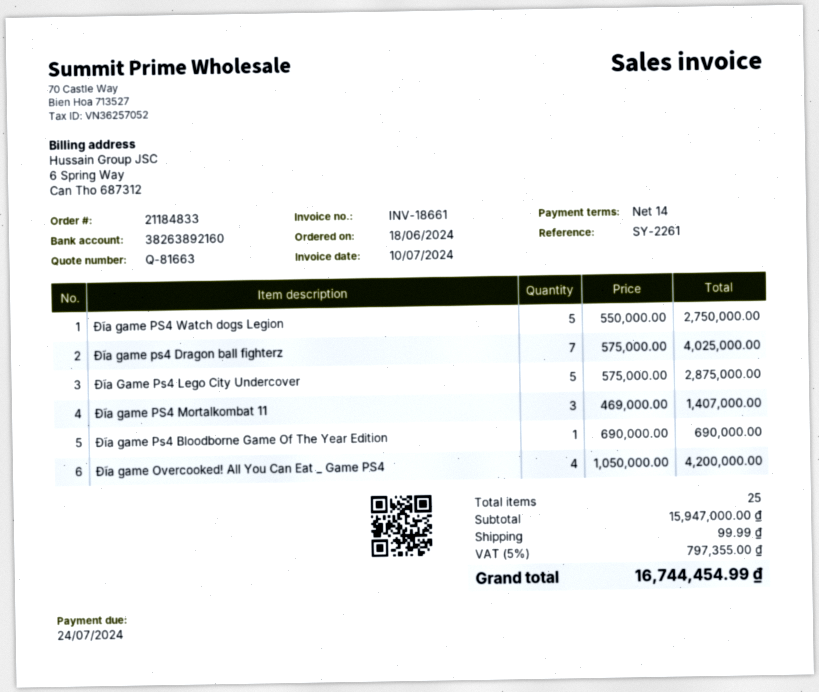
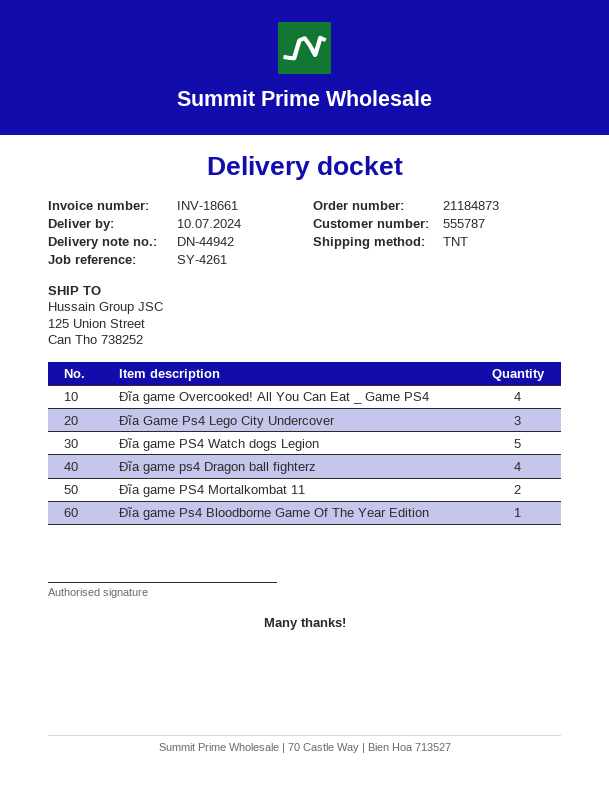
order number: 21184833 -> 21184873
reference: SY-2261 -> SY-4261
Đĩa game ps4 Dragon ball fighterz: 7 -> 4
Đĩa Game Ps4 Lego City Undercover: 5 -> 3
Đĩa game PS4 Mortalkombat 11: 3 -> 2

